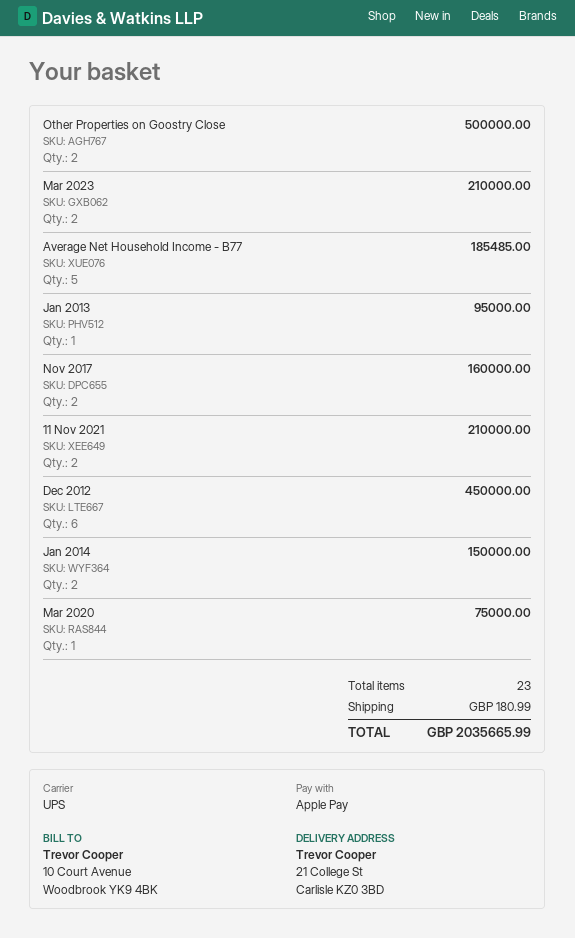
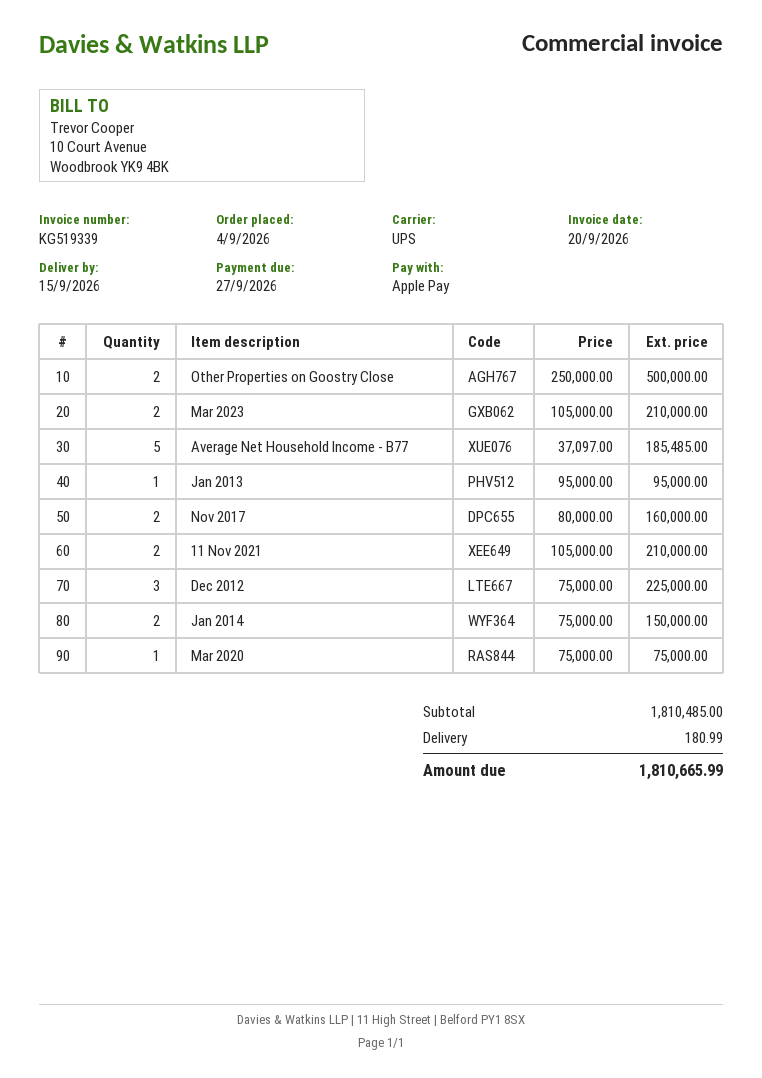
Dec 2012: 6 for 450000.00 -> 3 for 225000.00
total: 2035665.99 -> 1810665.99

